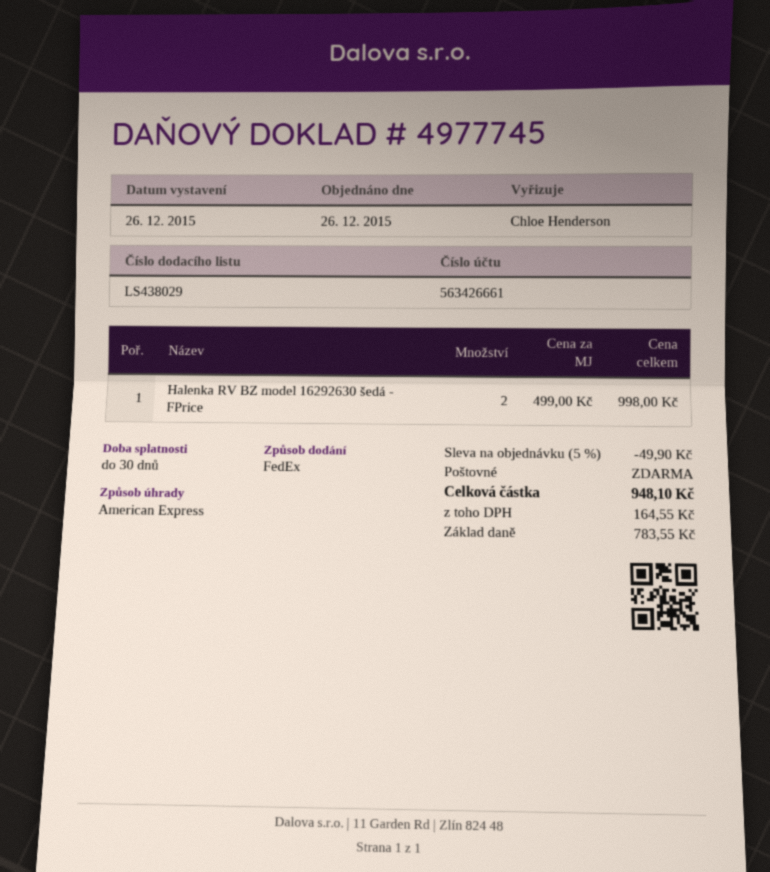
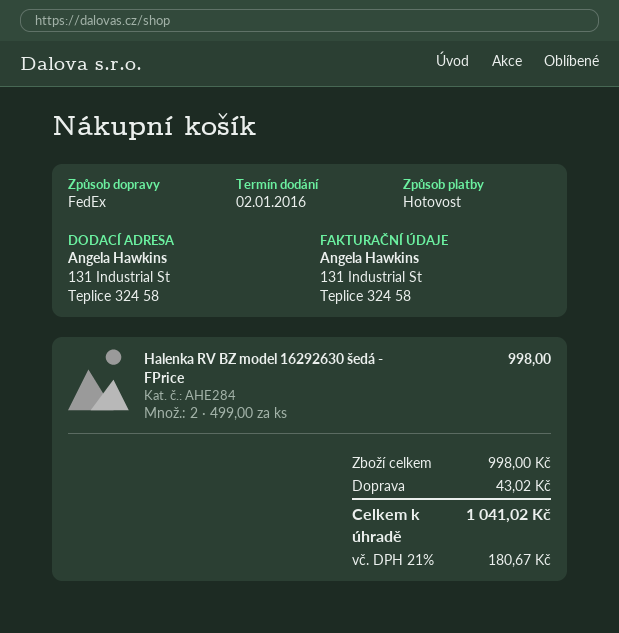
payment method: American Express -> cash
discount: 5% = 49.90 -> none
shipping: 0.00 -> 43.02
tax: 164.55 -> 180.67
total: 948.10 -> 1041.02

